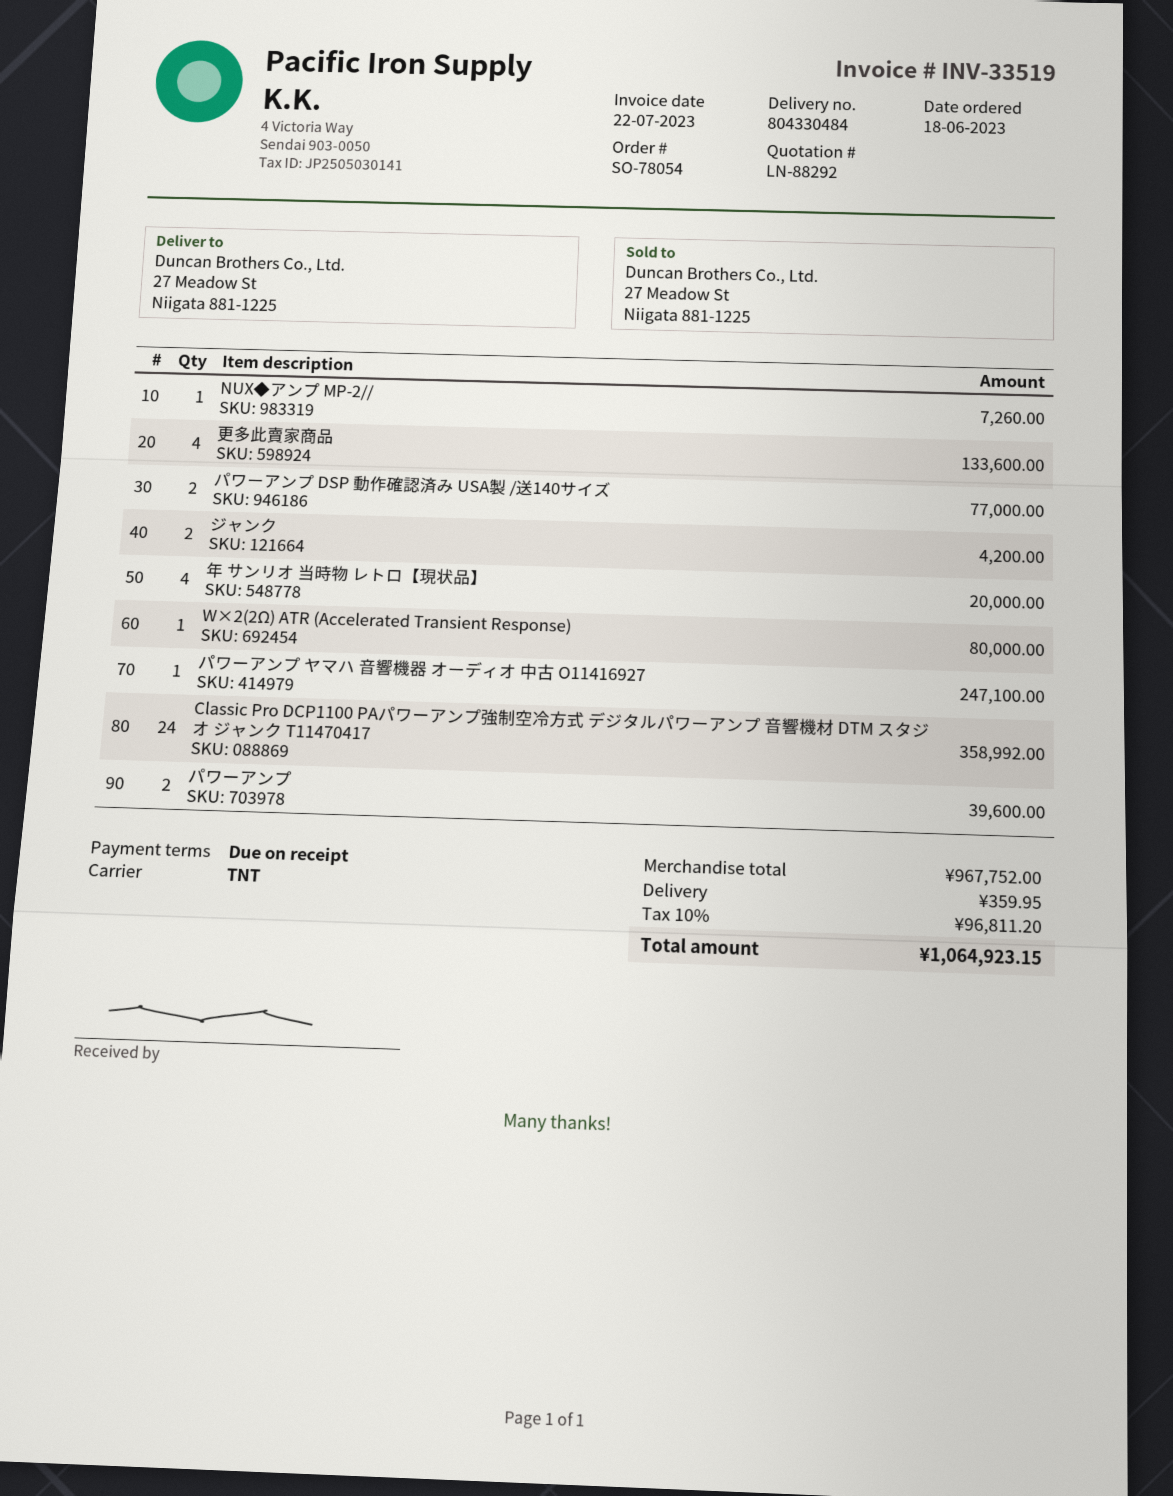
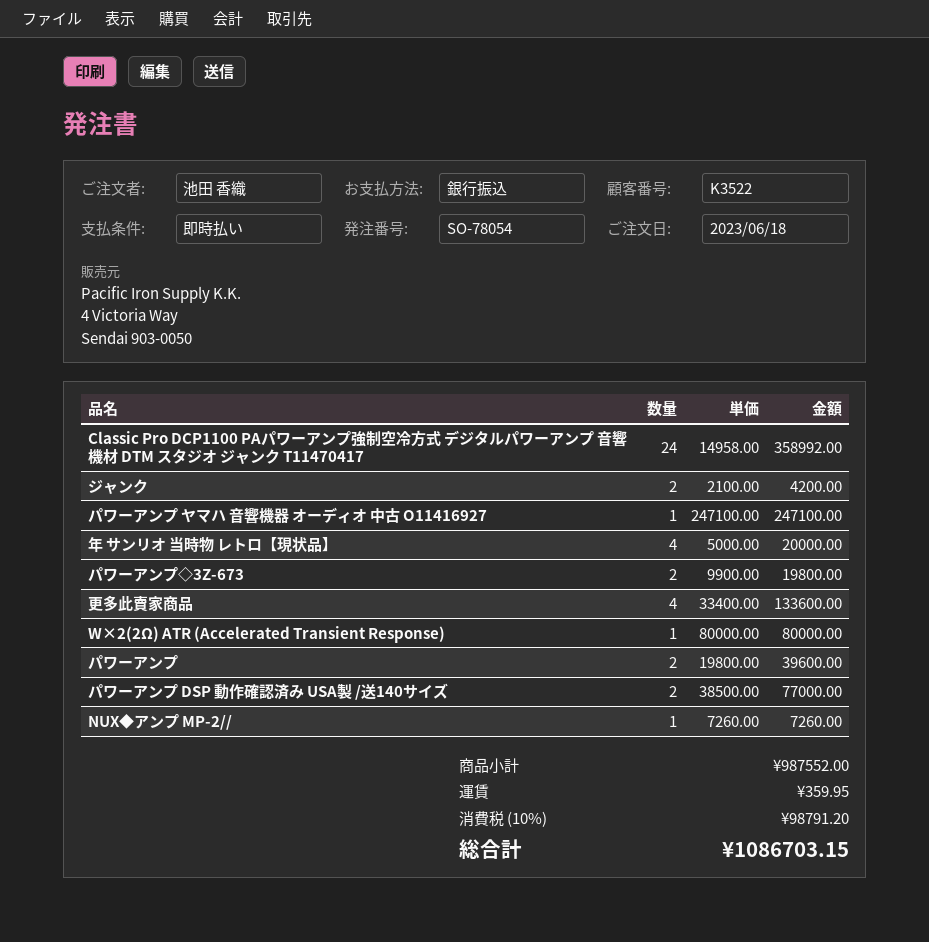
パワーアンプ◇3Z-673: none -> 2 for 19800.00
subtotal: 967752.00 -> 987552.00
tax: 10% = 96811.20 -> 10% = 98791.20
total: 1064923.15 -> 1086703.15

